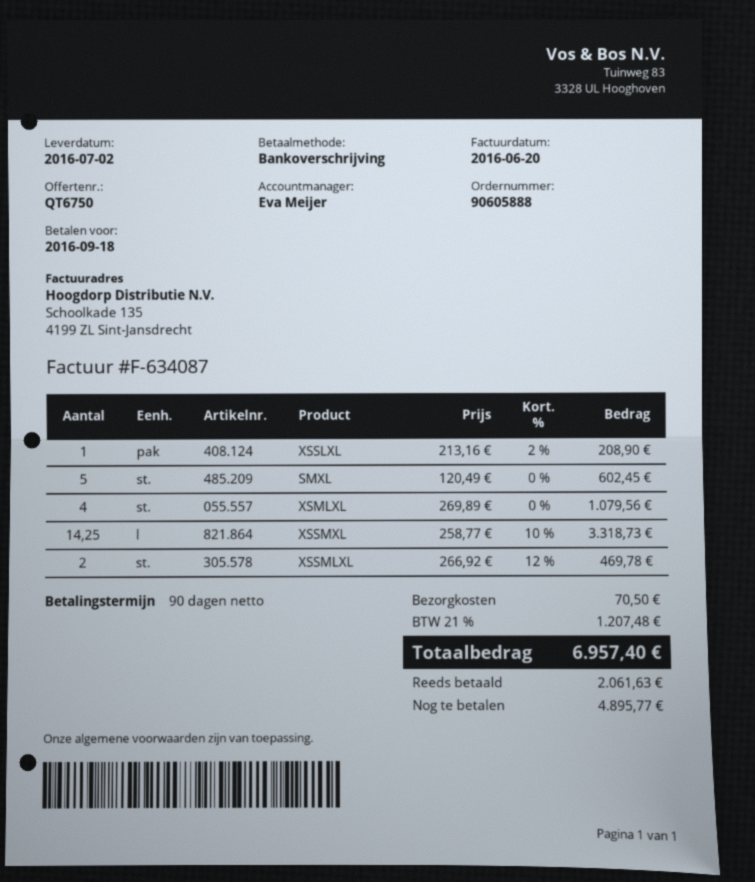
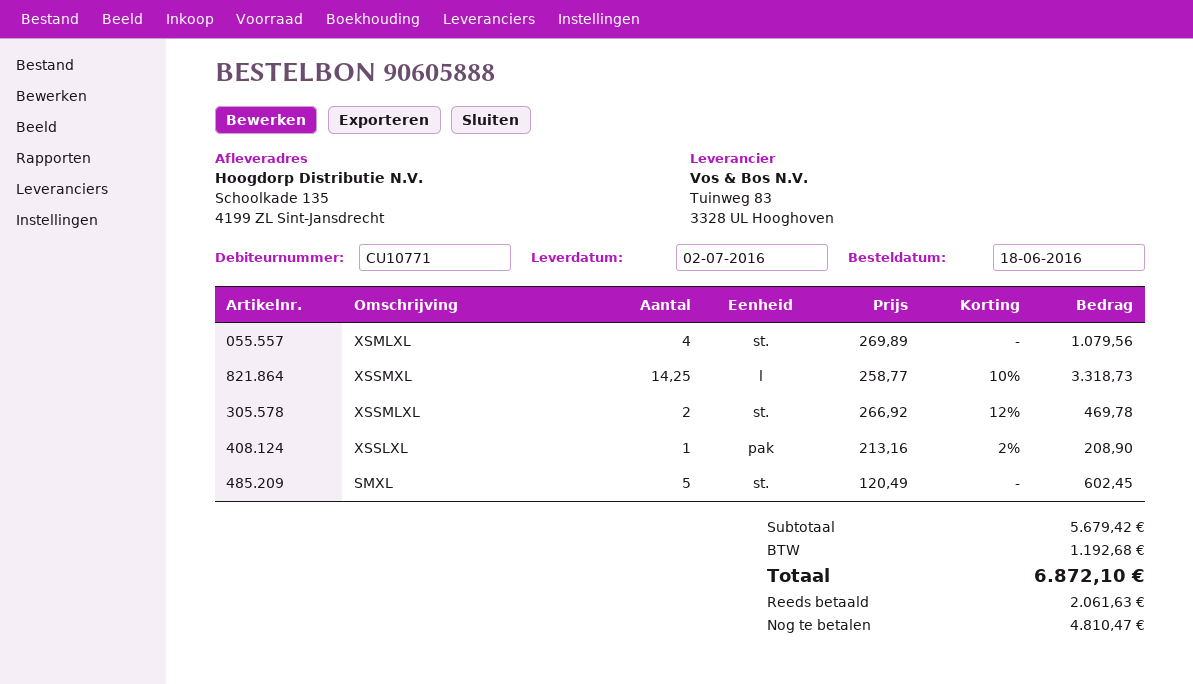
shipping: 70.50 -> none
tax: 1207.48 -> 1192.68
total: 6957.40 -> 6872.10
balance: 4895.77 -> 4810.47

